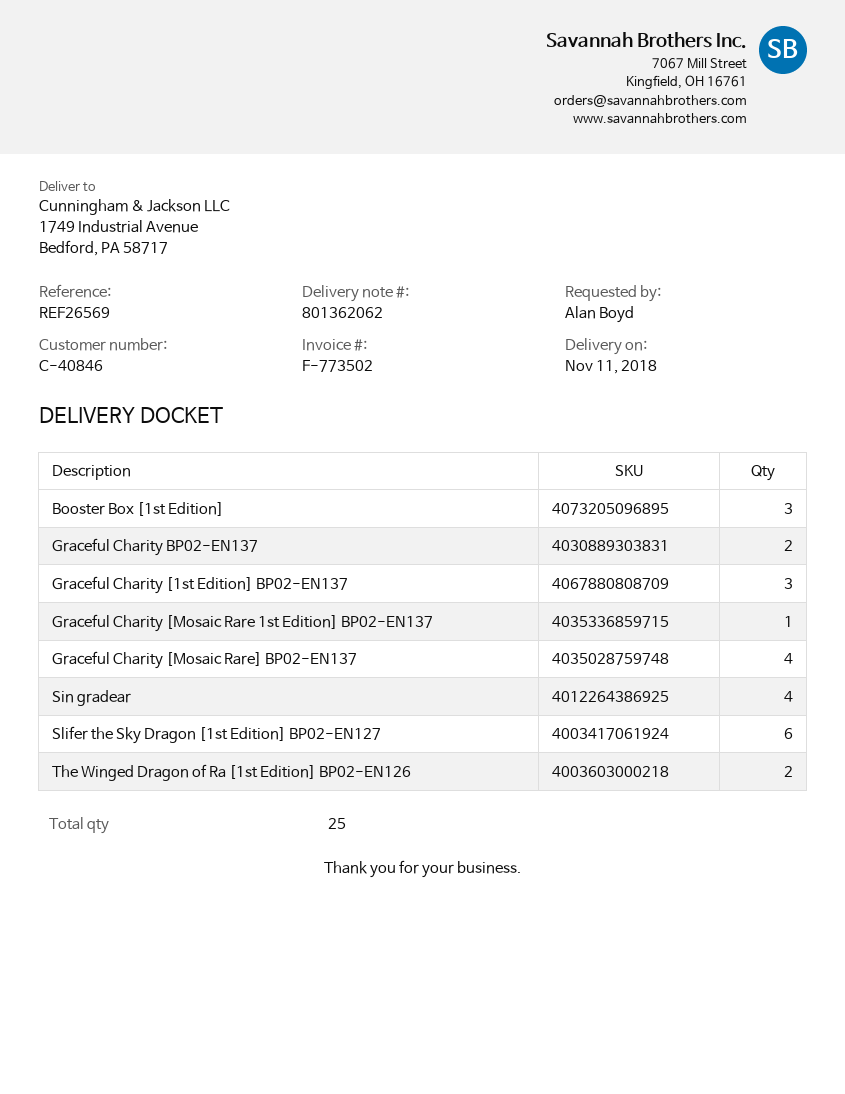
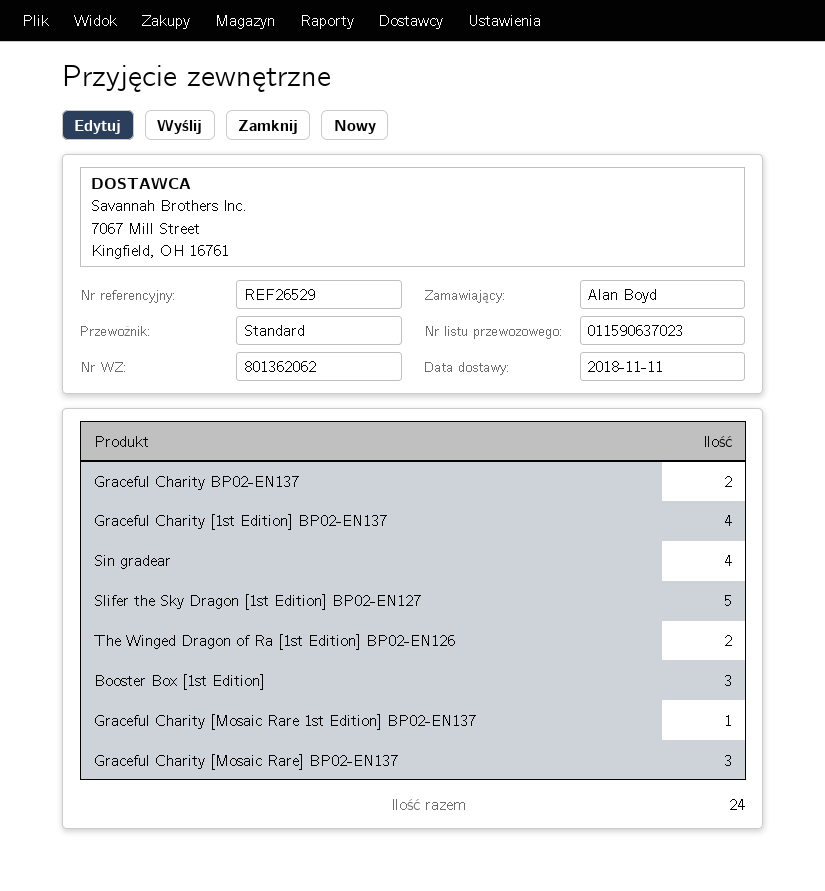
reference: REF26569 -> REF26529
Graceful Charity [1st Edition] BP02-EN137: 3 -> 4
Graceful Charity [Mosaic Rare] BP02-EN137: 4 -> 3
Slifer the Sky Dragon [1st Edition] BP02-EN127: 6 -> 5
total quantity: 25 -> 24

